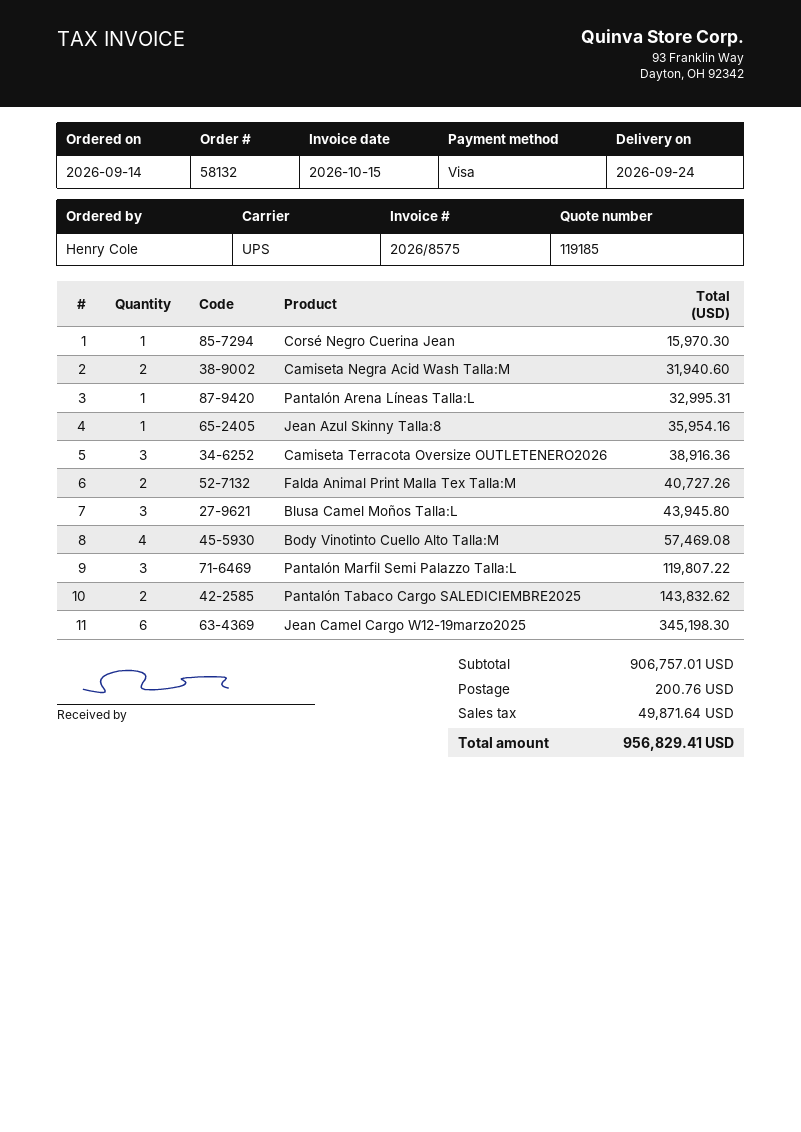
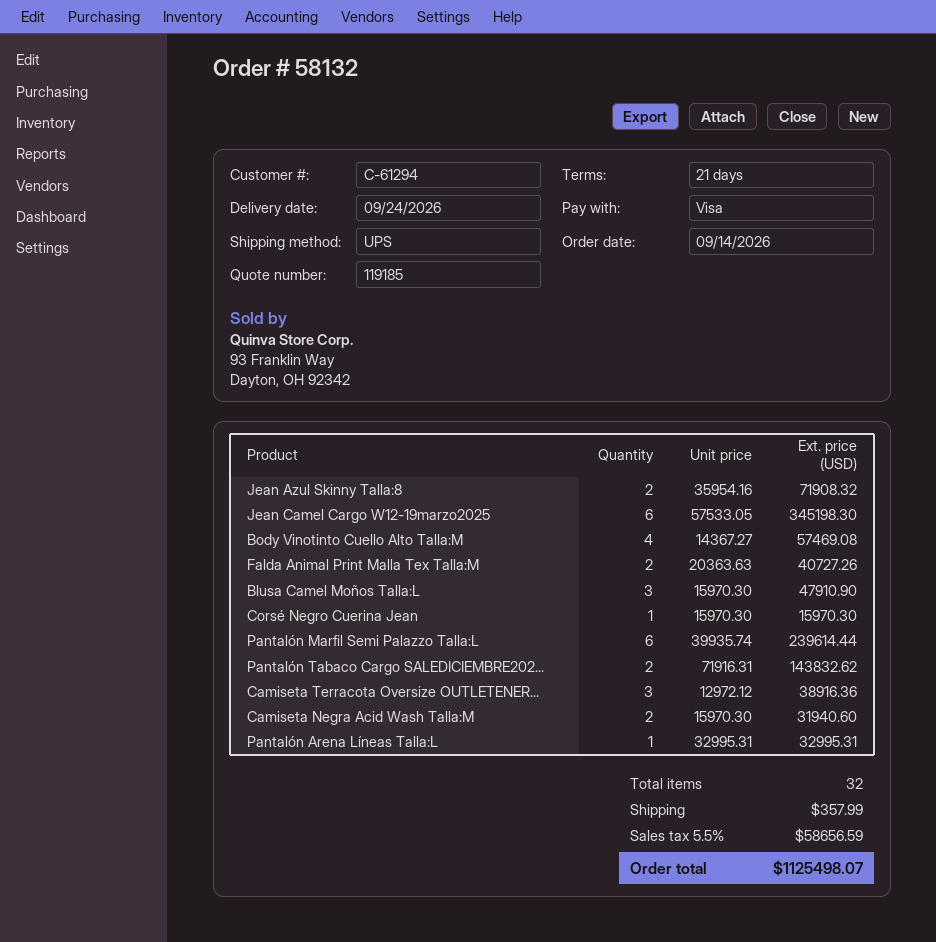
Jean Azul Skinny Talla:8: 1 for 35954.16 -> 2 for 71908.32
Blusa Camel Moños Talla:L: 3 for 43945.80 -> 3 for 47910.90
Pantalón Marfil Semi Palazzo Talla:L: 3 for 119807.22 -> 6 for 239614.44
shipping: 200.76 -> 357.99
tax: 49871.64 -> 58656.59
total: 956829.41 -> 1125498.07

